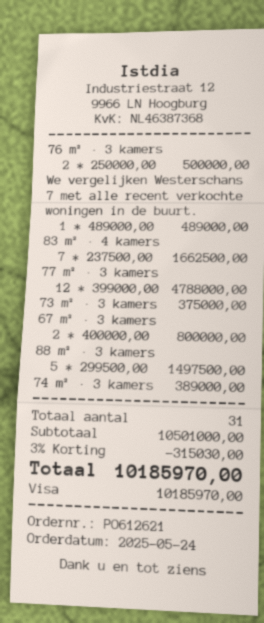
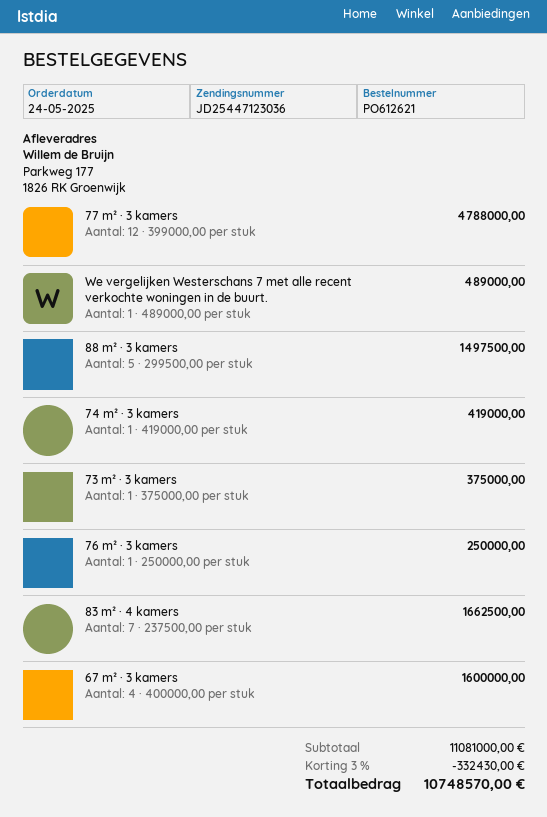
76 m² · 3 kamers: 2 x 250000.00 = 500000.00 -> 1 x 250000.00 = 250000.00
67 m² · 3 kamers: 2 x 400000.00 = 800000.00 -> 4 x 400000.00 = 1600000.00
74 m² · 3 kamers: 1 x 389000.00 = 389000.00 -> 1 x 419000.00 = 419000.00
subtotal: 10501000.00 -> 11081000.00
discount: 3% = 315030.00 -> 3% = 332430.00
total: 10185970.00 -> 10748570.00

